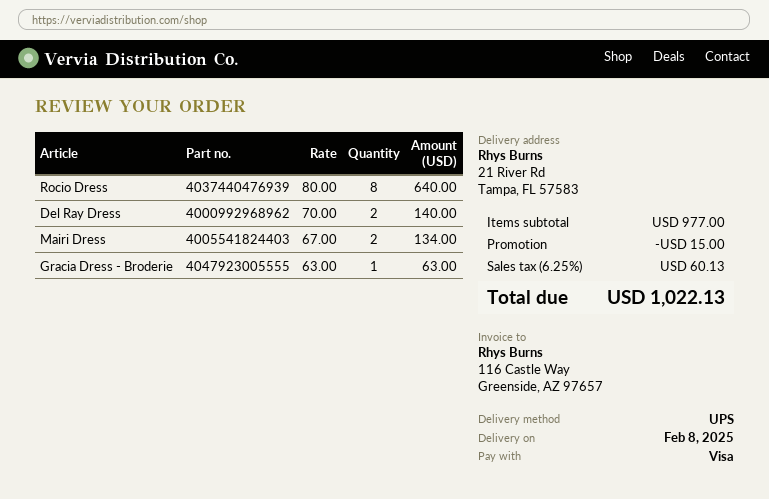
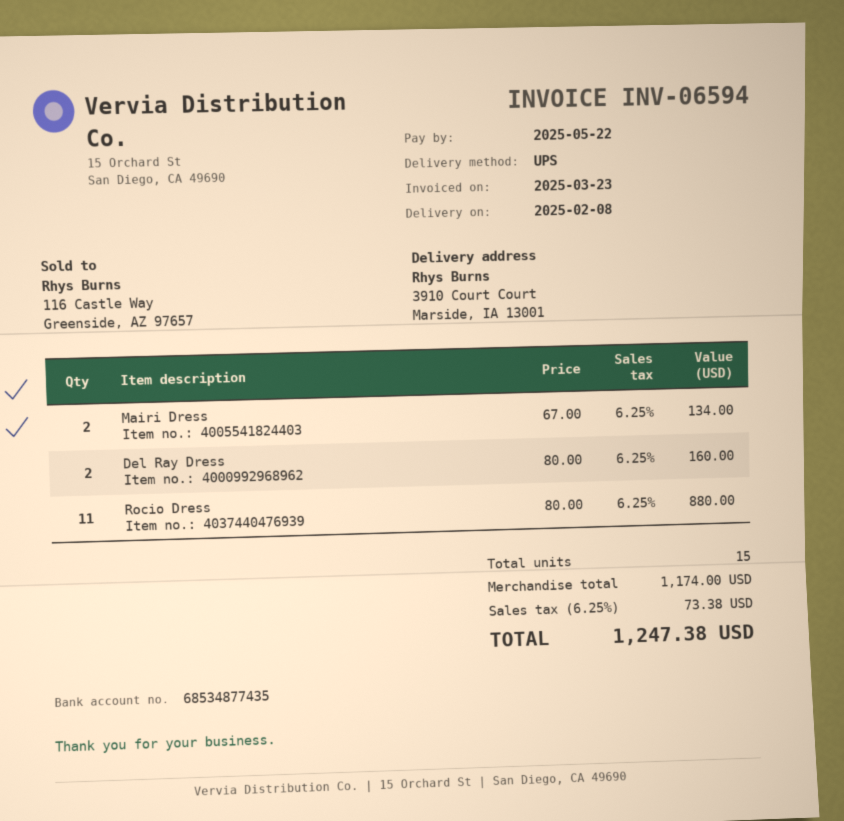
ship to: 21 River Rd, Tampa, FL 57583 -> 3910 Court Court, Marside, IA 13001
Rocio Dress: 8 x 80.00 = 640.00 -> 11 x 80.00 = 880.00
Del Ray Dress: 2 x 70.00 = 140.00 -> 2 x 80.00 = 160.00
Gracia Dress - Broderie: 1 x 63.00 = 63.00 -> none
subtotal: 977.00 -> 1174.00
discount: 15.00 -> none
tax: 6.25% = 60.13 -> 6.25% = 73.38
total: 1022.13 -> 1247.38

